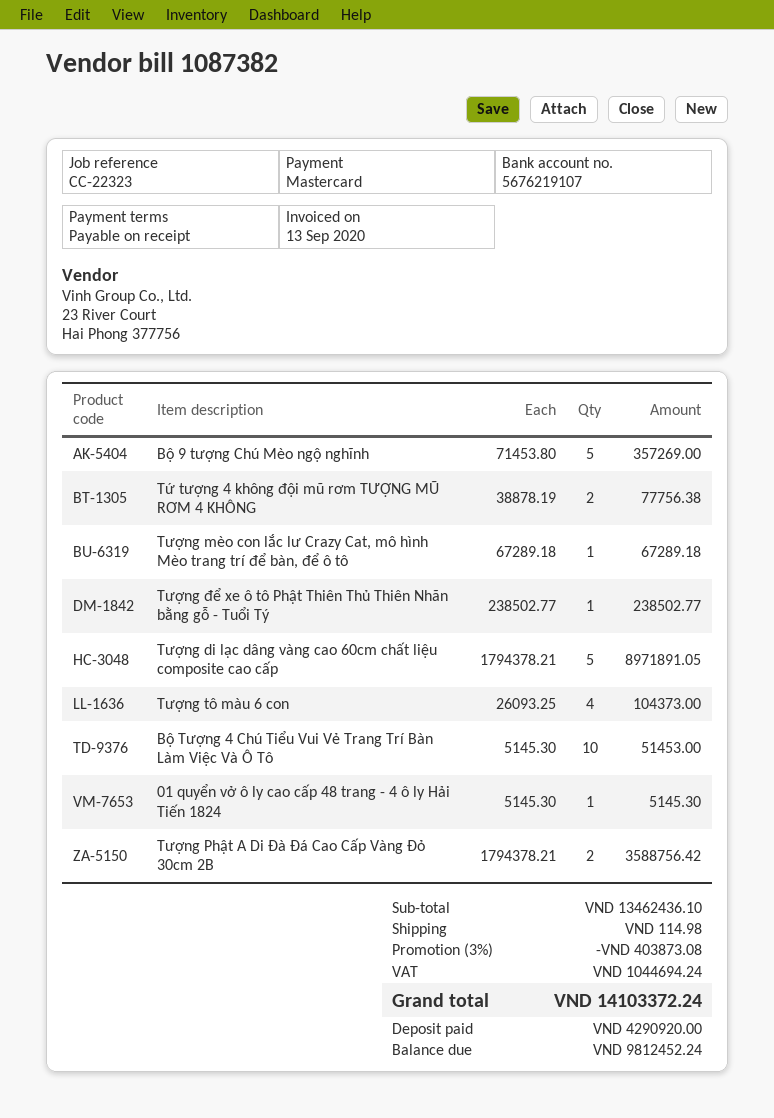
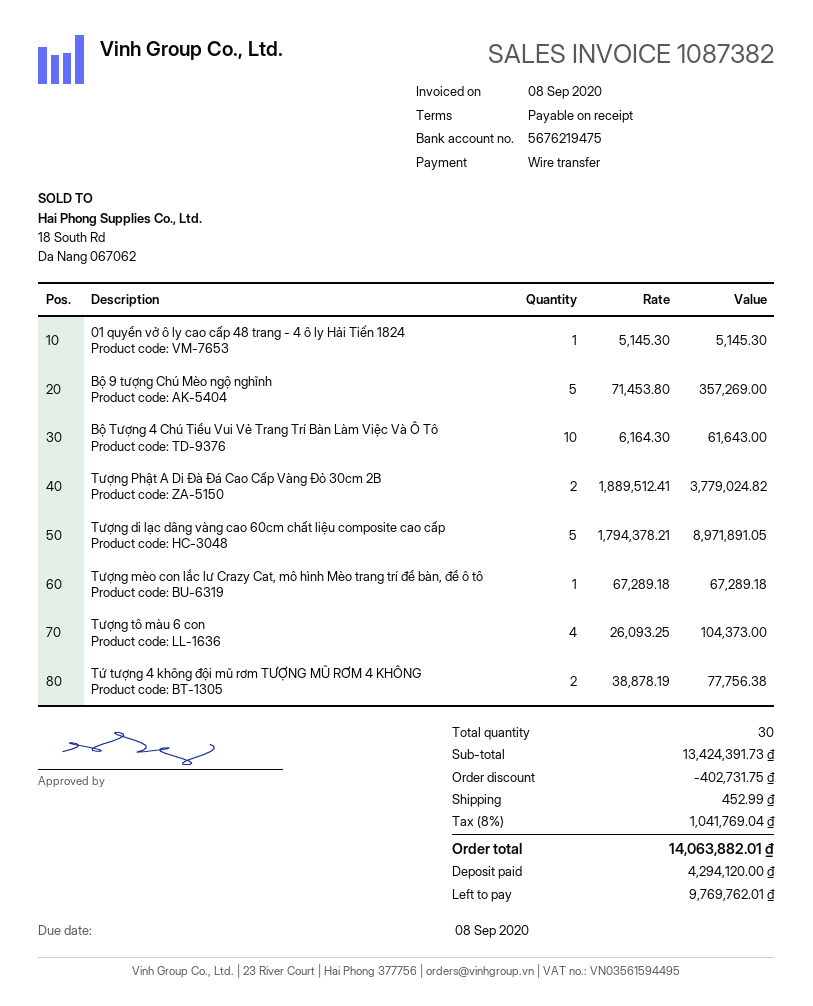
invoice date: 2020-09-13 -> 2020-09-08
payment method: Mastercard -> bank transfer
bank account: 5676219107 -> 5676219475
Tượng để xe ô tô Phật Thiên Thủ Thiên Nhãn bằng gỗ - Tuổi Tý: 1 x 238502.77 = 238502.77 -> none
Bộ Tượng 4 Chú Tiểu Vui Vẻ Trang Trí Bàn Làm Việc Và Ô Tô: 10 x 5145.30 = 51453.00 -> 10 x 6164.30 = 61643.00
Tượng Phật A Di Đà Đá Cao Cấp Vàng Đỏ 30cm 2B: 2 x 1794378.21 = 3588756.42 -> 2 x 1889512.41 = 3779024.82
subtotal: 13462436.10 -> 13424391.73
discount: 403873.08 -> 402731.75
shipping: 114.98 -> 452.99
tax: 1044694.24 -> 1041769.04
total: 14103372.24 -> 14063882.01
deposit: 4290920.00 -> 4294120.00
balance: 9812452.24 -> 9769762.01

